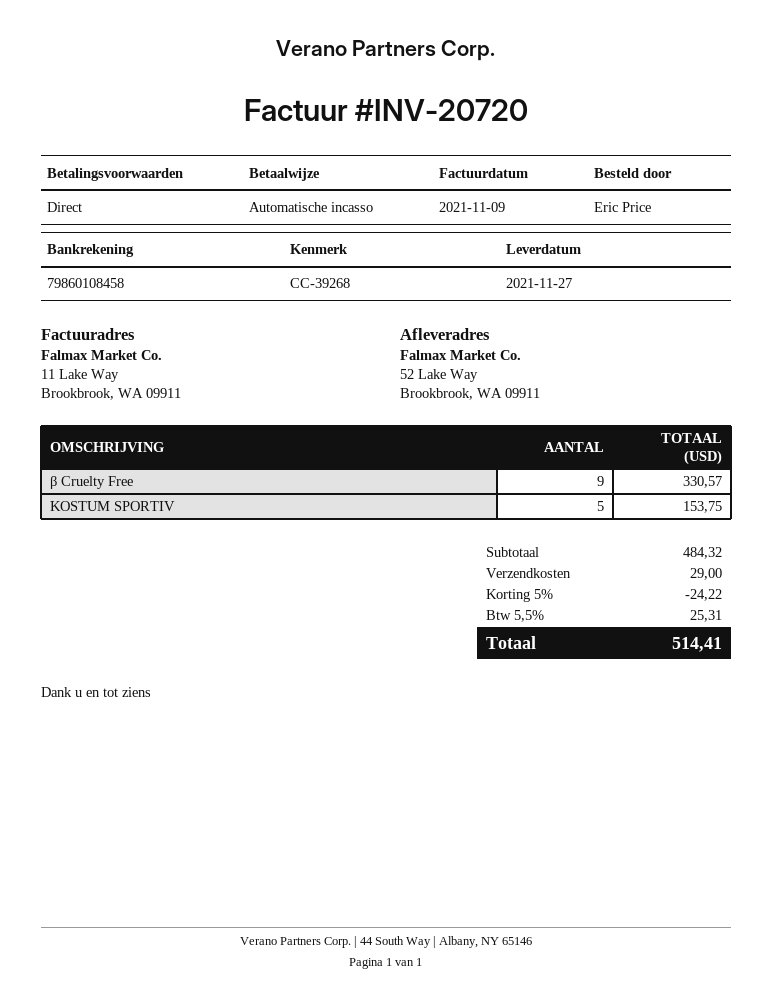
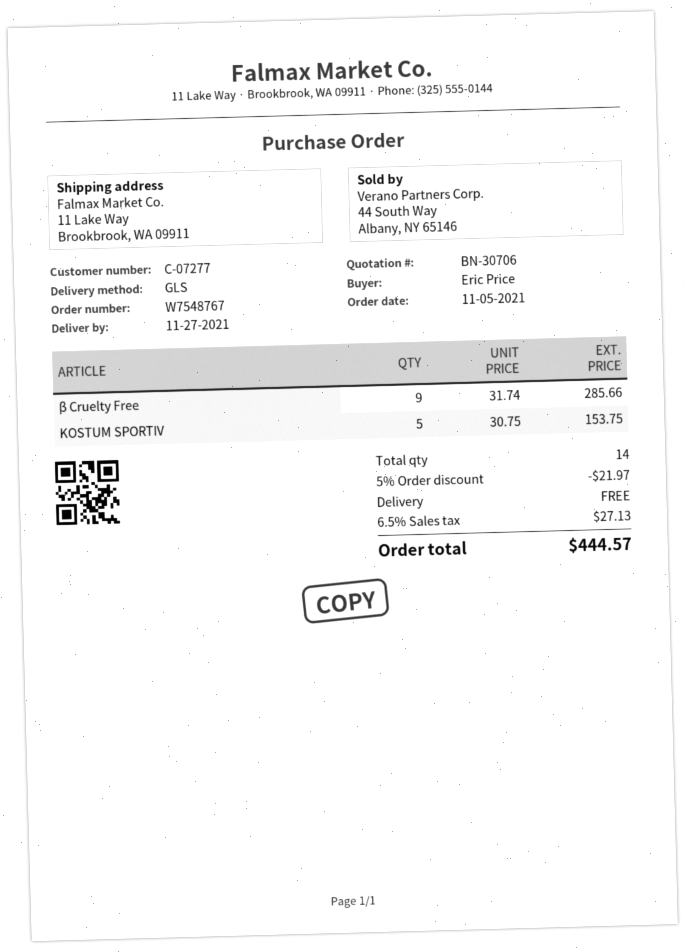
ship to: 52 Lake Way, Brookbrook, WA 09911 -> 11 Lake Way, Brookbrook, WA 09911
β Cruelty Free: 9 for 330.57 -> 9 for 285.66
discount: 5% = 24.22 -> 5% = 21.97
shipping: 29.00 -> 0.00
tax: 5.5% = 25.31 -> 6.5% = 27.13
total: 514.41 -> 444.57

